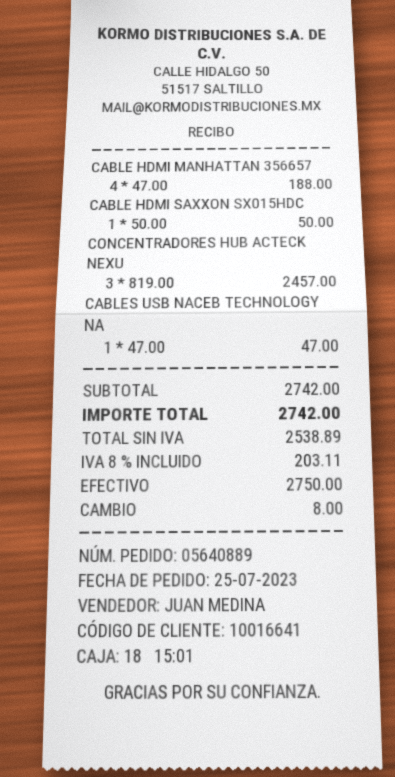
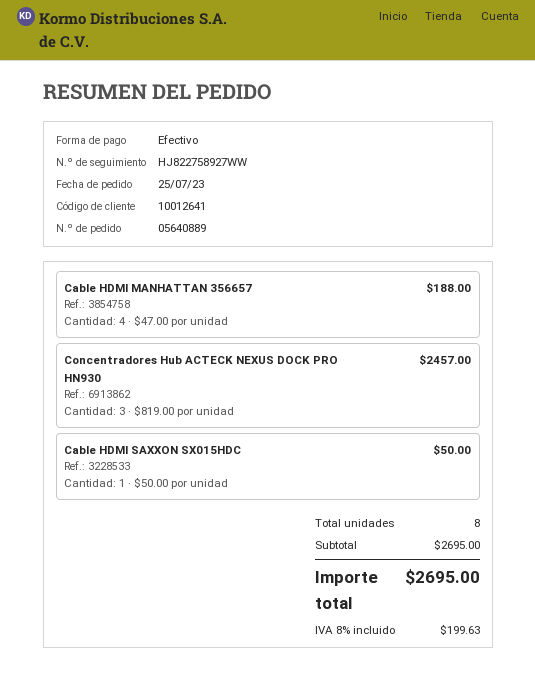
customer number: 10016641 -> 10012641
CABLES USB NACEB TECHNOLOGY NA: 1 x 47.00 = 47.00 -> none
subtotal: 2742.00 -> 2695.00
tax: 8% = 203.11 -> 8% = 199.63
total: 2742.00 -> 2695.00

